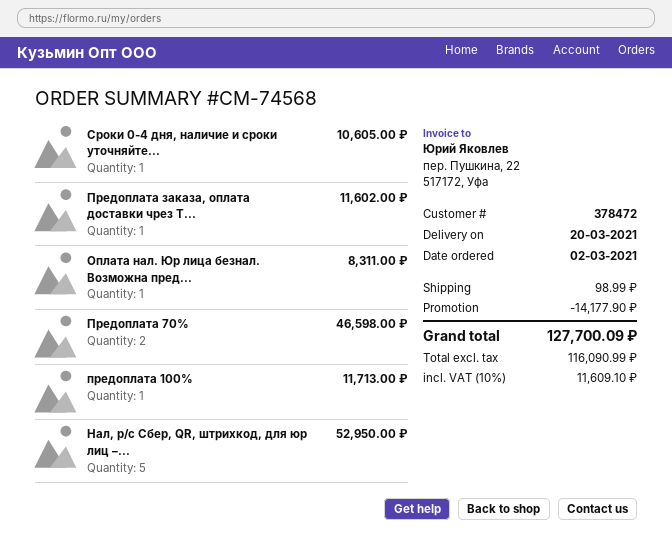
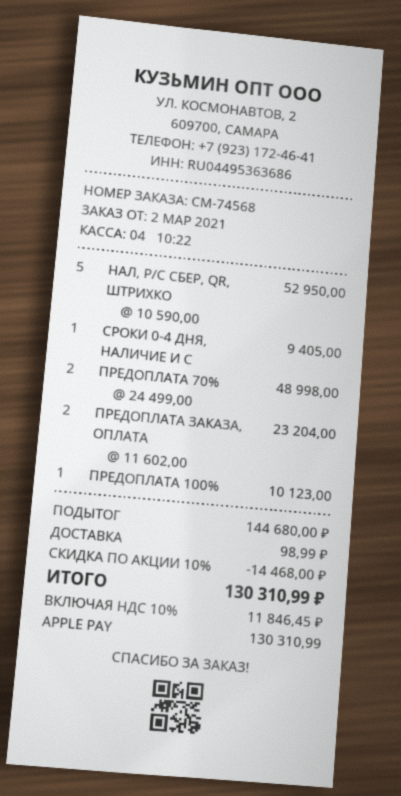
Сроки 0-4 дня, наличие и сроки уточняйте...: 1 for 10605.00 -> 1 for 9405.00
Предоплата заказа, оплата доставки чрез Т...: 1 for 11602.00 -> 2 for 23204.00
Оплата нал. Юр лица безнал. Возможна пред...: 1 for 8311.00 -> none
Предоплата 70%: 2 for 46598.00 -> 2 for 48998.00
предоплата 100%: 1 for 11713.00 -> 1 for 10123.00
discount: 14177.90 -> 14468.00
tax: 10% = 11609.10 -> 10% = 11846.45
total: 127700.09 -> 130310.99

